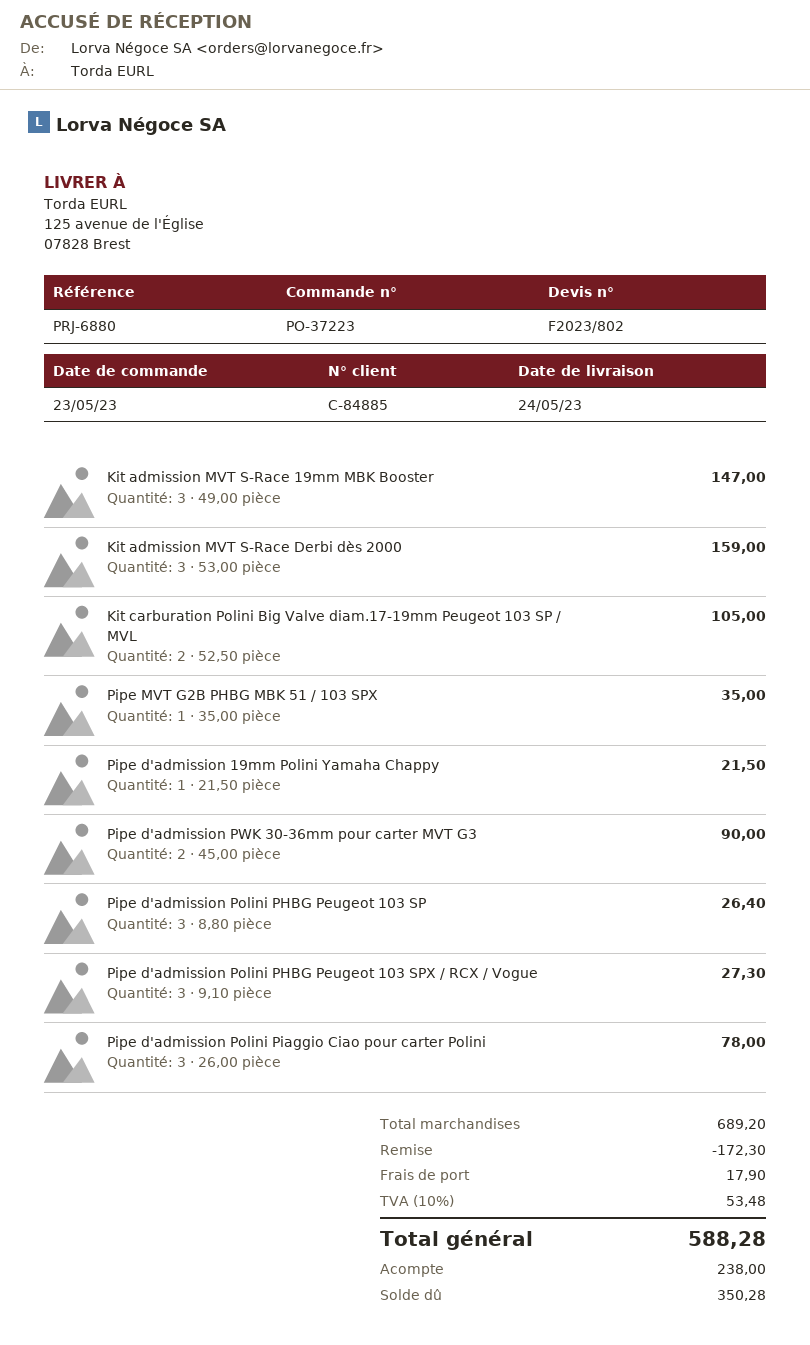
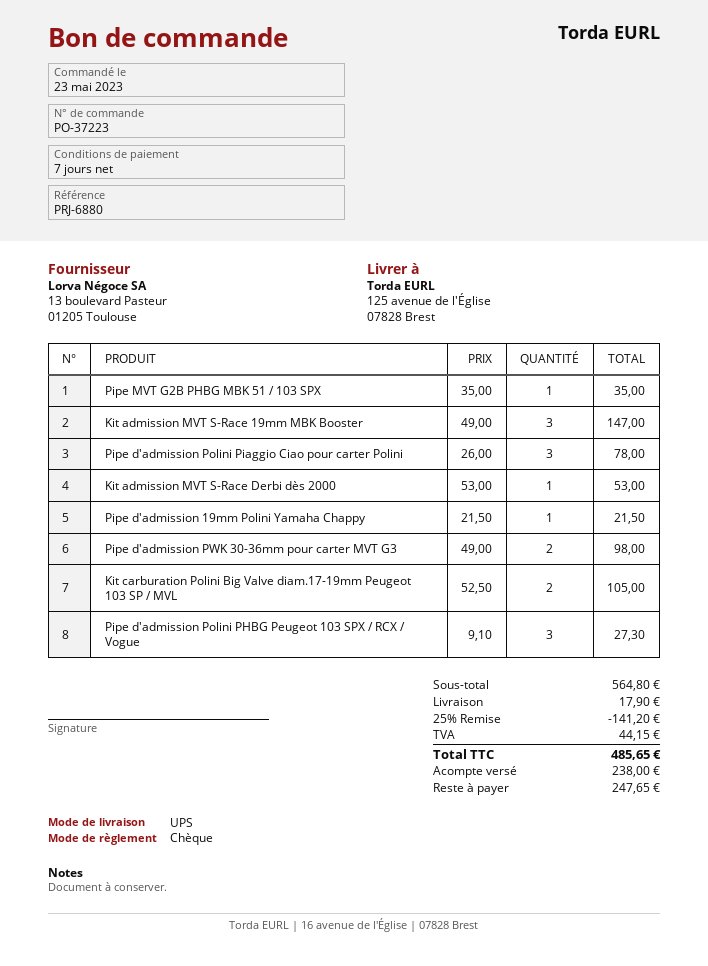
Kit admission MVT S-Race Derbi dès 2000: 3 x 53.00 = 159.00 -> 1 x 53.00 = 53.00
Pipe d'admission PWK 30-36mm pour carter MVT G3: 2 x 45.00 = 90.00 -> 2 x 49.00 = 98.00
Pipe d'admission Polini PHBG Peugeot 103 SP: 3 x 8.80 = 26.40 -> none
subtotal: 689.20 -> 564.80
discount: 172.30 -> 141.20
tax: 53.48 -> 44.15
total: 588.28 -> 485.65
balance: 350.28 -> 247.65

